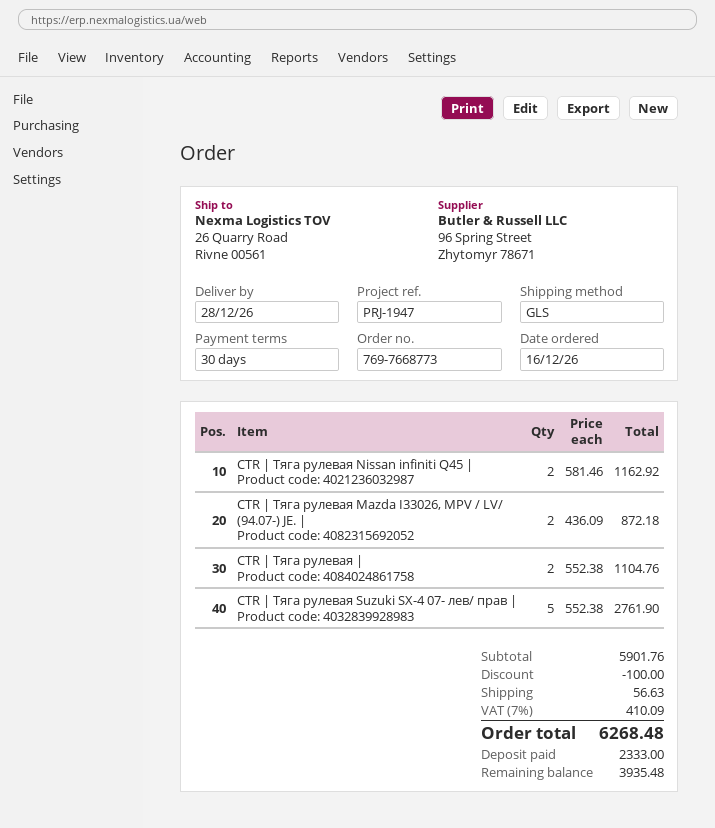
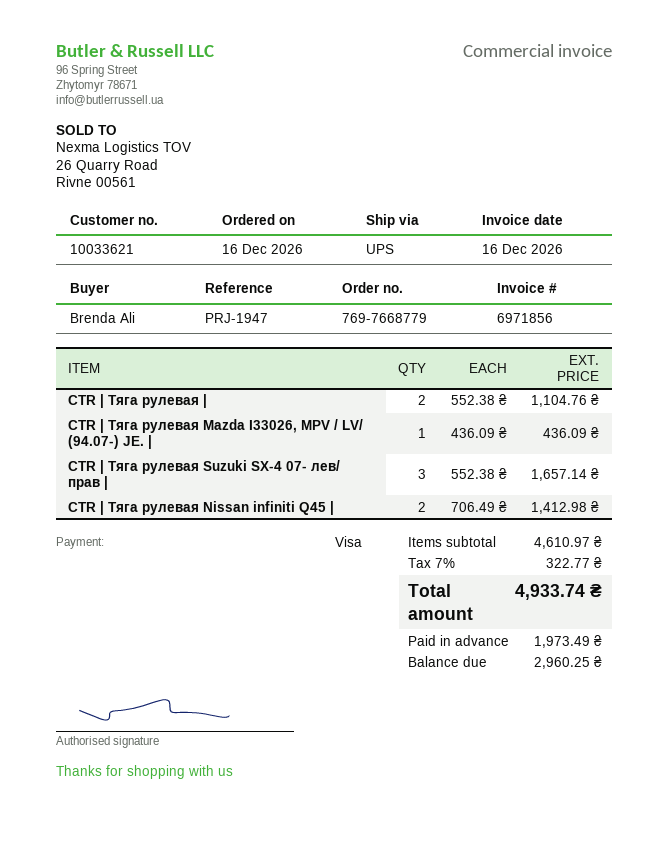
order number: 769-7668773 -> 769-7668779
shipping method: GLS -> UPS
CTR | Тяга рулевая Nissan infiniti Q45 |: 2 x 581.46 = 1162.92 -> 2 x 706.49 = 1412.98
CTR | Тяга рулевая Mazda I33026, MPV / LV/ (94.07-) JE. |: 2 x 436.09 = 872.18 -> 1 x 436.09 = 436.09
CTR | Тяга рулевая Suzuki SX-4 07- лев/ прав |: 5 x 552.38 = 2761.90 -> 3 x 552.38 = 1657.14
subtotal: 5901.76 -> 4610.97
discount: 100.00 -> none
shipping: 56.63 -> none
tax: 7% = 410.09 -> 7% = 322.77
total: 6268.48 -> 4933.74
deposit: 2333.00 -> 1973.49
balance: 3935.48 -> 2960.25

